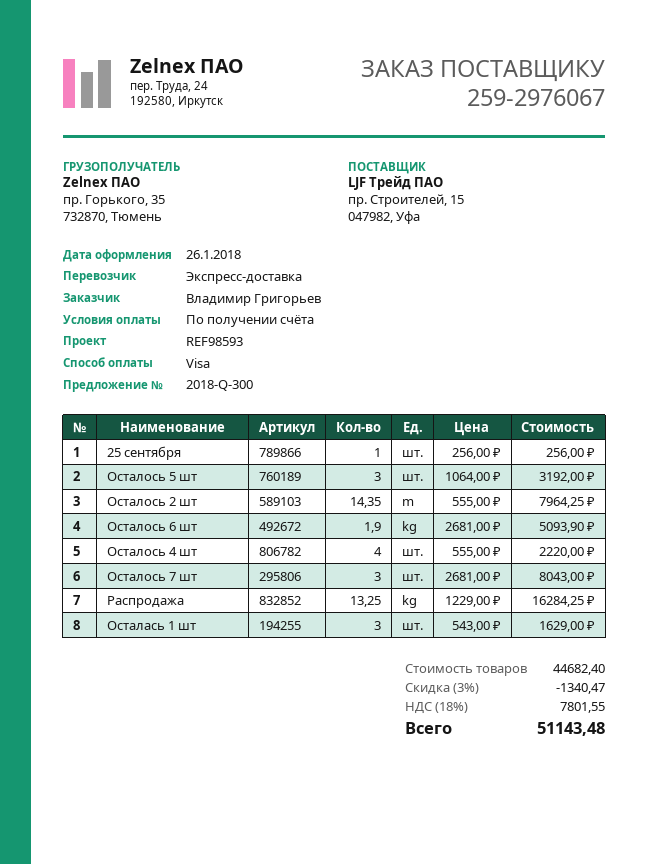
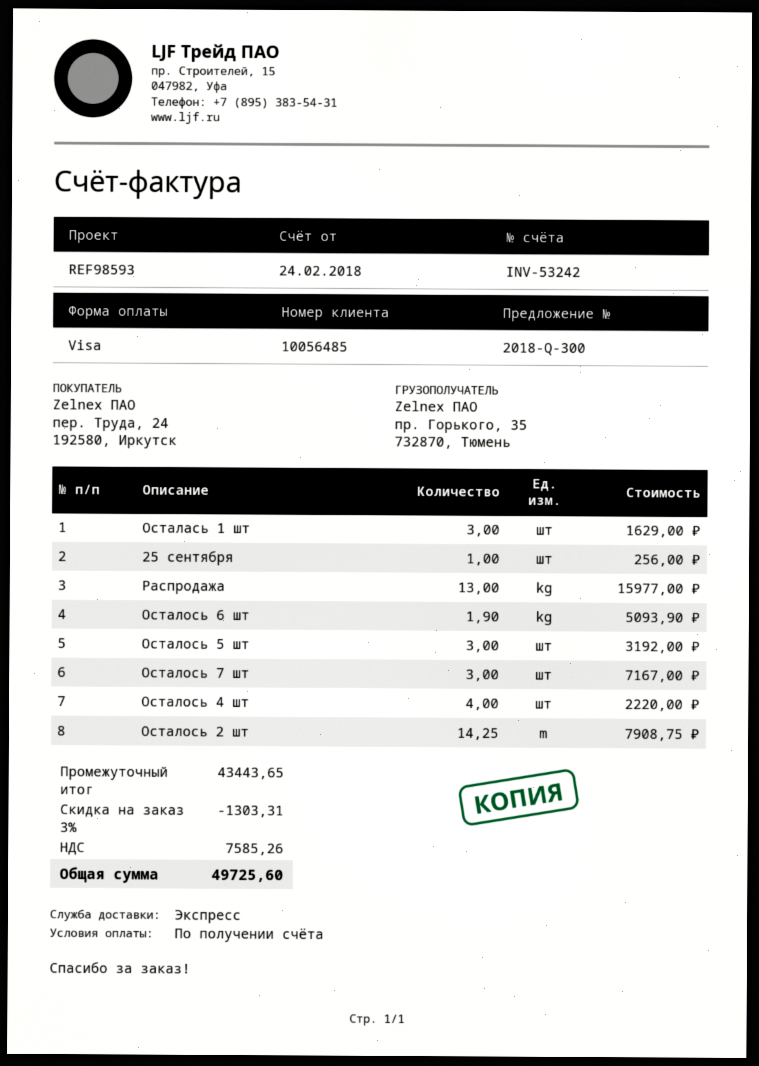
Осталось 2 шт: 14.35 for 7964.25 -> 14.25 for 7908.75
Осталось 7 шт: 3 for 8043.00 -> 3 for 7167.00
Распродажа: 13.25 for 16284.25 -> 13 for 15977.00
subtotal: 44682.40 -> 43443.65
discount: 3% = 1340.47 -> 3% = 1303.31
tax: 7801.55 -> 7585.26
total: 51143.48 -> 49725.60

